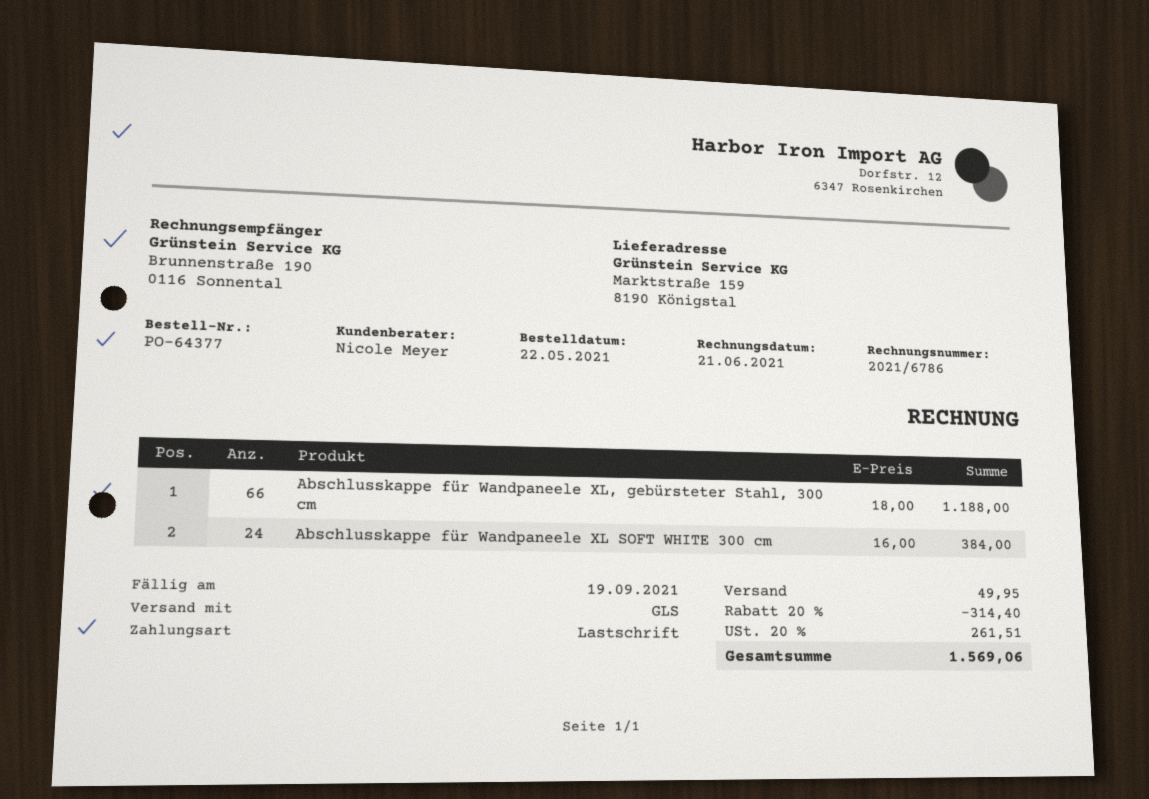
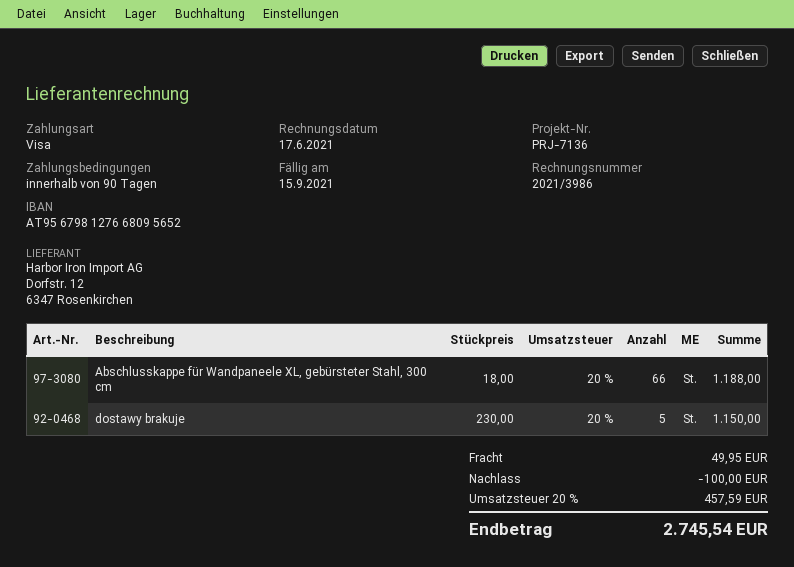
invoice number: 2021/6786 -> 2021/3986
invoice date: 2021-06-21 -> 2021-06-17
due date: 2021-09-19 -> 2021-09-15
payment method: direct debit -> Visa
Abschlusskappe für Wandpaneele XL SOFT WHITE 300 cm: 24 x 16.00 = 384.00 -> none
dostawy brakuje: none -> 5 x 230.00 = 1150.00
discount: 314.40 -> 100.00
tax: 20% = 261.51 -> 20% = 457.59
total: 1569.06 -> 2745.54

